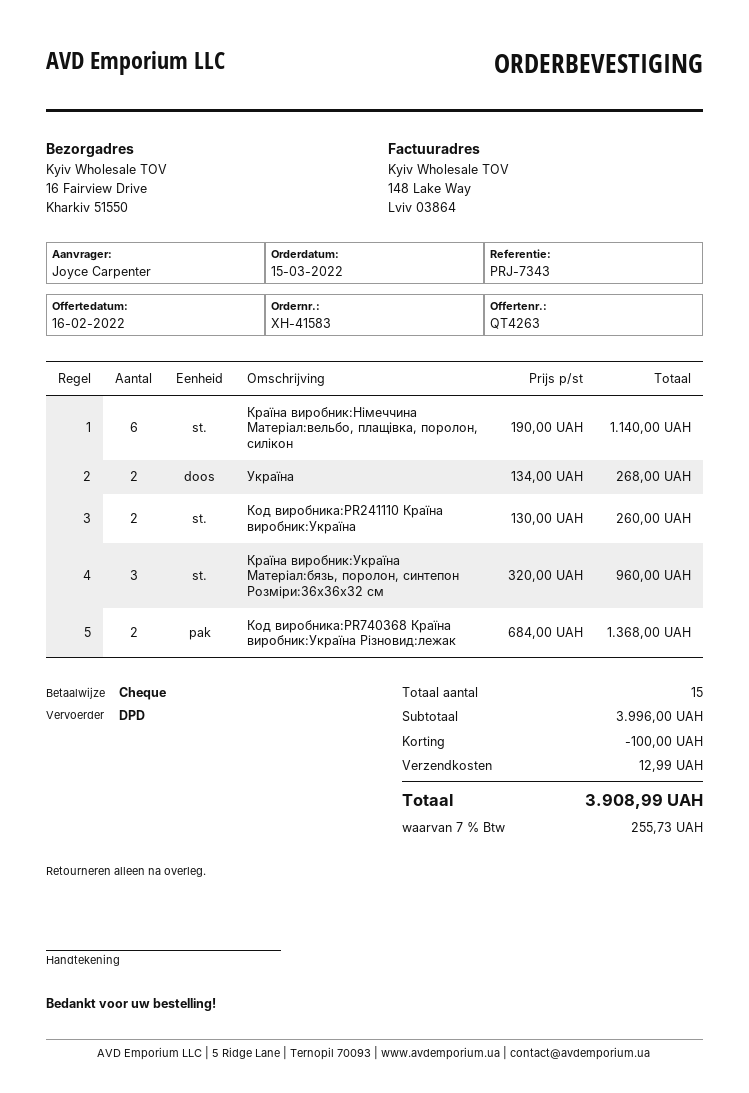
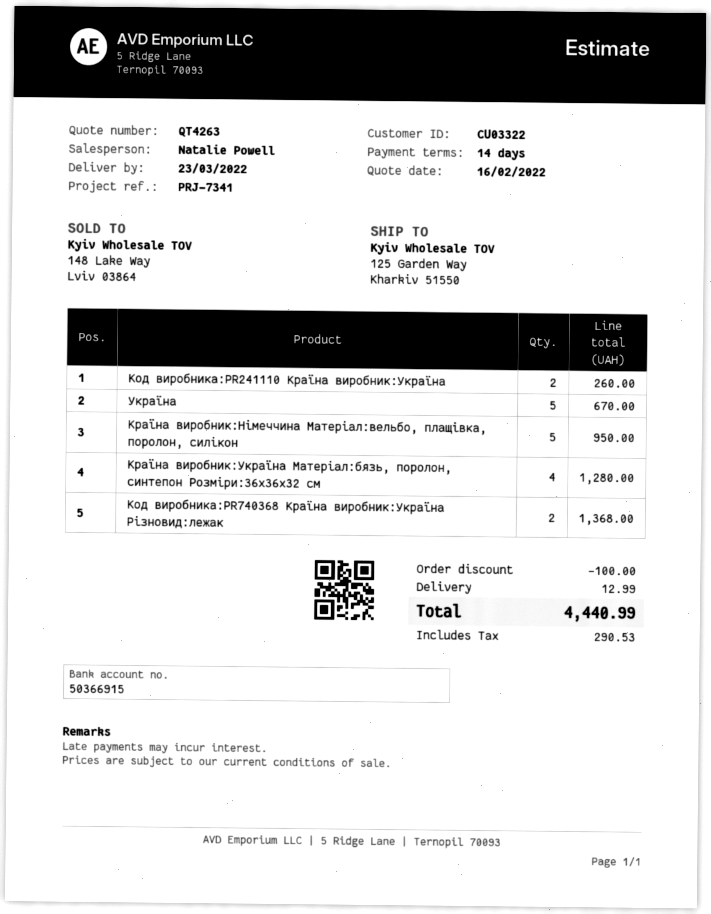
reference: PRJ-7343 -> PRJ-7341
ship to: 16 Fairview Drive, Kharkiv 51550 -> 125 Garden Way, Kharkiv 51550
Країна виробник:Німеччина Матеріал:вельбо, плащівка, поролон, силікон: 6 for 1140.00 -> 5 for 950.00
Україна: 2 for 268.00 -> 5 for 670.00
Країна виробник:Україна Матеріал:бязь, поролон, синтепон Розміри:36х36х32 см: 3 for 960.00 -> 4 for 1280.00
tax: 255.73 -> 290.53
total: 3908.99 -> 4440.99

